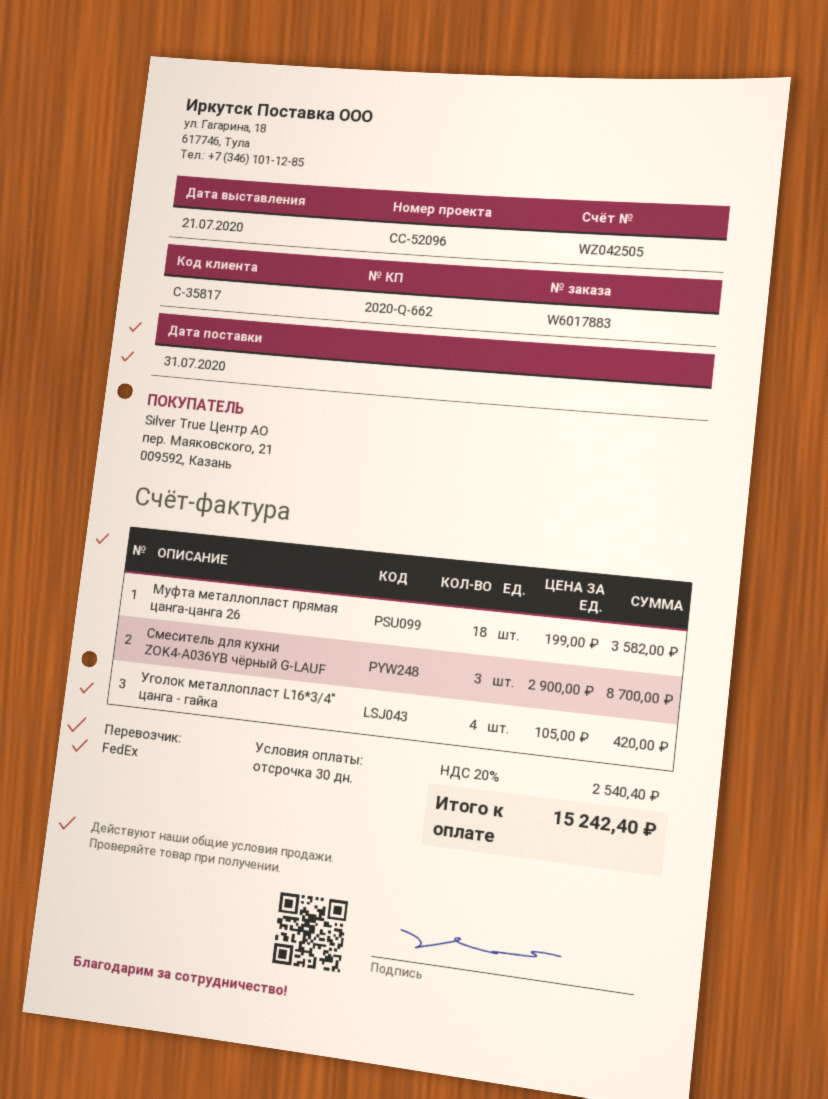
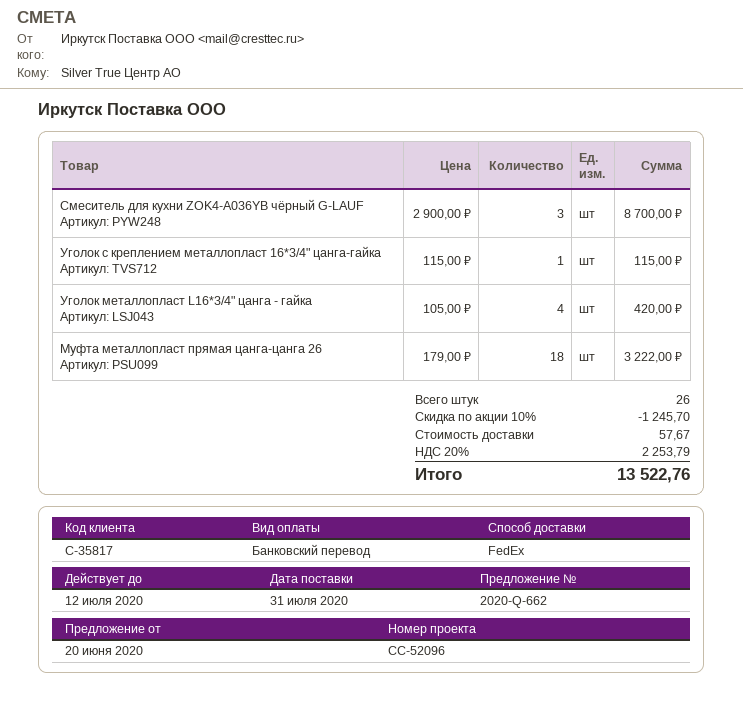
Муфта металлопласт прямая цанга-цанга 26: 18 x 199.00 = 3582.00 -> 18 x 179.00 = 3222.00
Уголок с креплением металлопласт 16*3/4" цанга-гайка: none -> 1 x 115.00 = 115.00
discount: none -> 10% = 1245.70
shipping: none -> 57.67
tax: 20% = 2540.40 -> 20% = 2253.79
total: 15242.40 -> 13522.76

